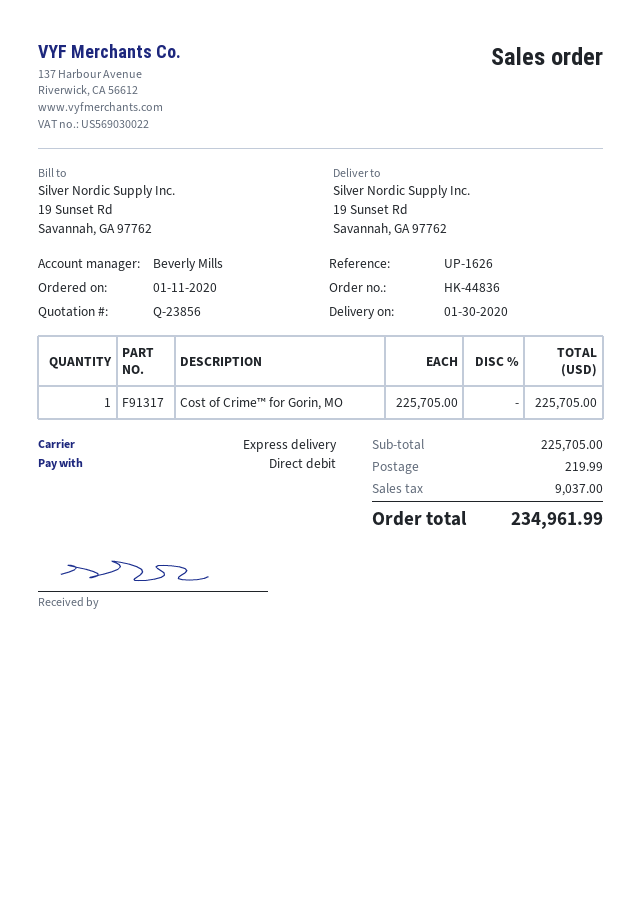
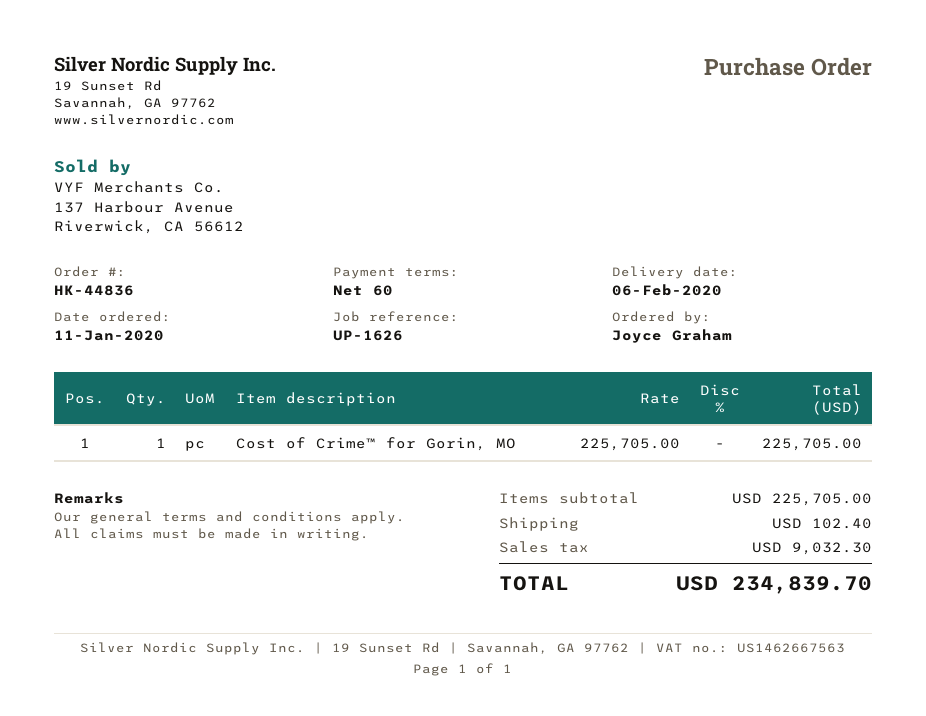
delivery date: 2020-01-30 -> 2020-02-06
shipping: 219.99 -> 102.40
tax: 9037.00 -> 9032.30
total: 234961.99 -> 234839.70

